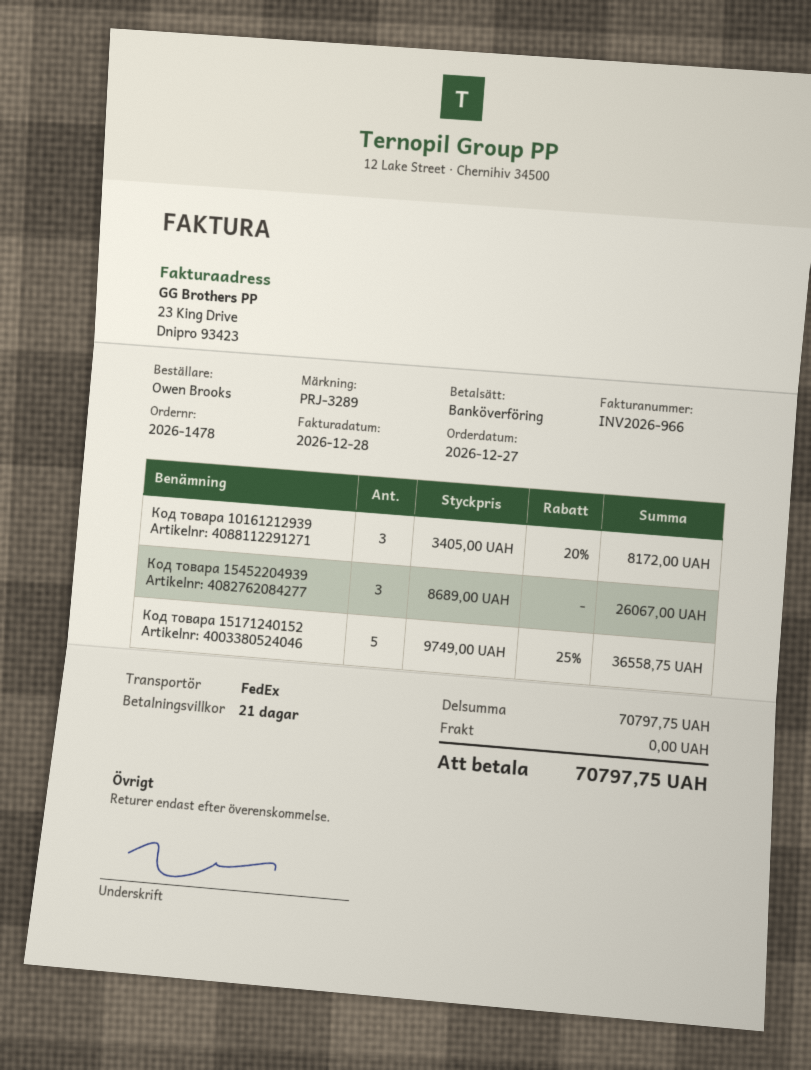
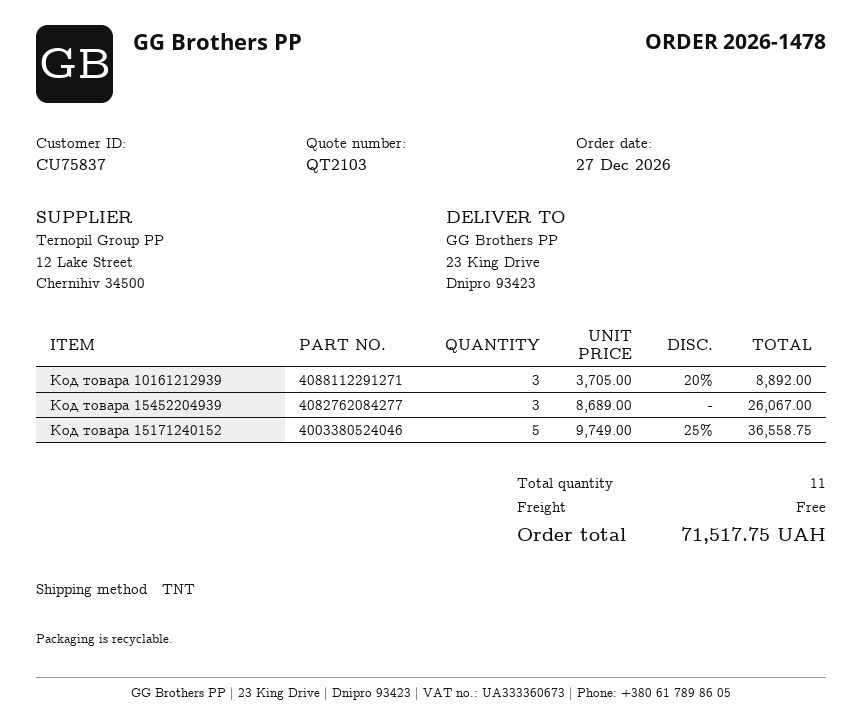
shipping method: FedEx -> TNT
Код товара 10161212939: 3 x 3405.00 - 20% = 8172.00 -> 3 x 3705.00 - 20% = 8892.00
total: 70797.75 -> 71517.75

